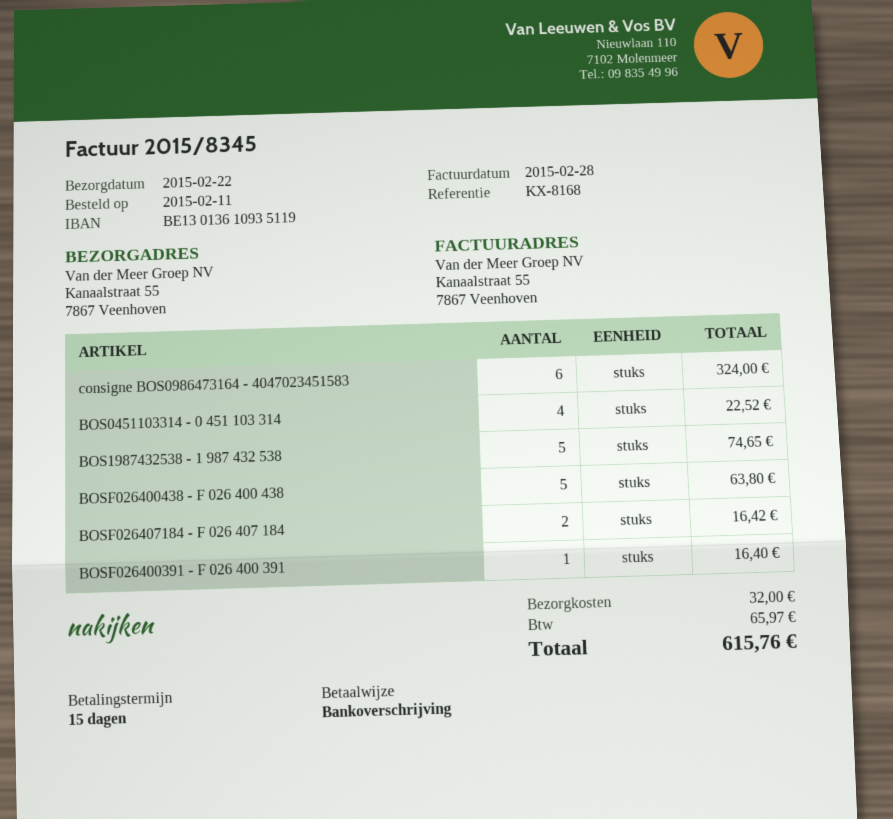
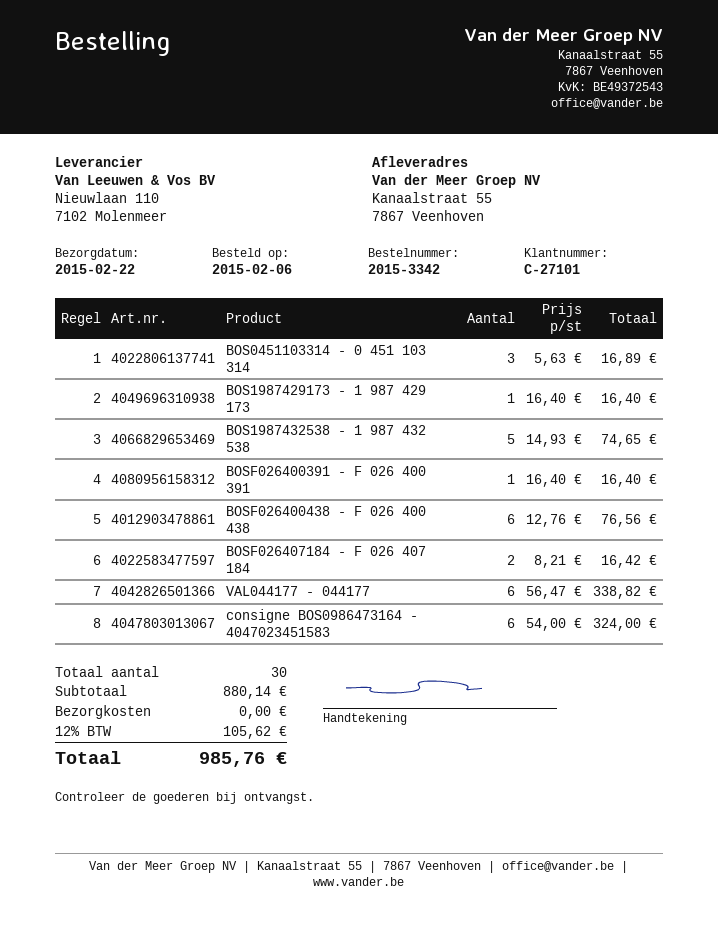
order date: 2015-02-11 -> 2015-02-06
BOS0451103314 - 0 451 103 314: 4 for 22.52 -> 3 for 16.89
BOSF026400438 - F 026 400 438: 5 for 63.80 -> 6 for 76.56
BOS1987429173 - 1 987 429 173: none -> 1 for 16.40
VAL044177 - 044177: none -> 6 for 338.82
shipping: 32.00 -> 0.00
tax: 65.97 -> 105.62
total: 615.76 -> 985.76

